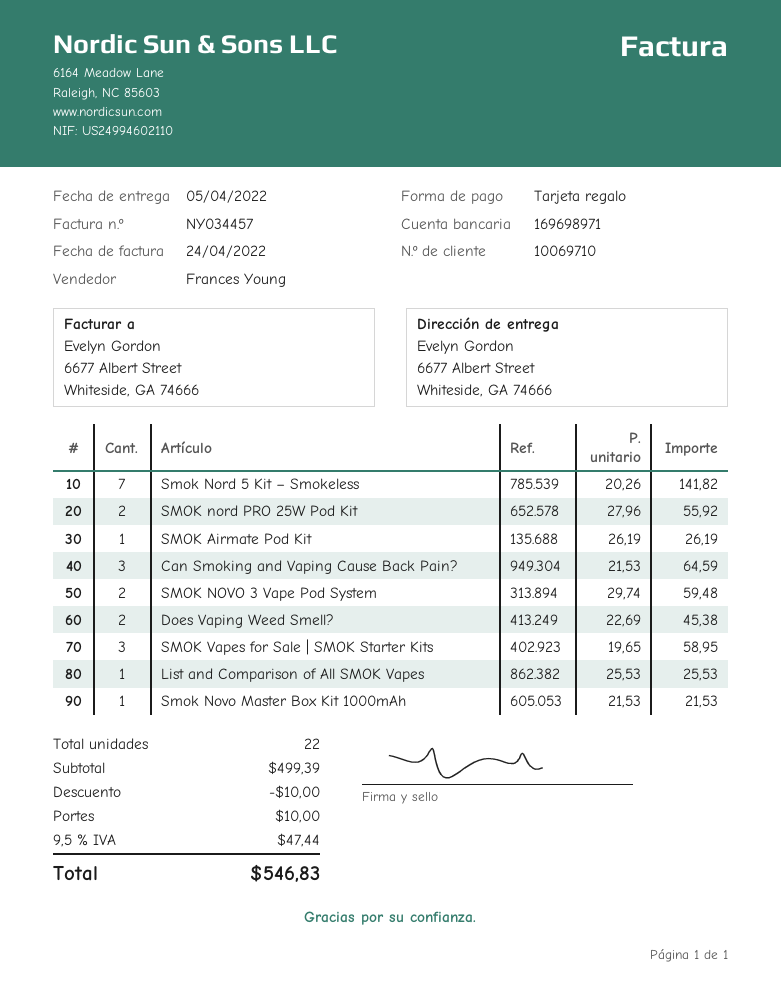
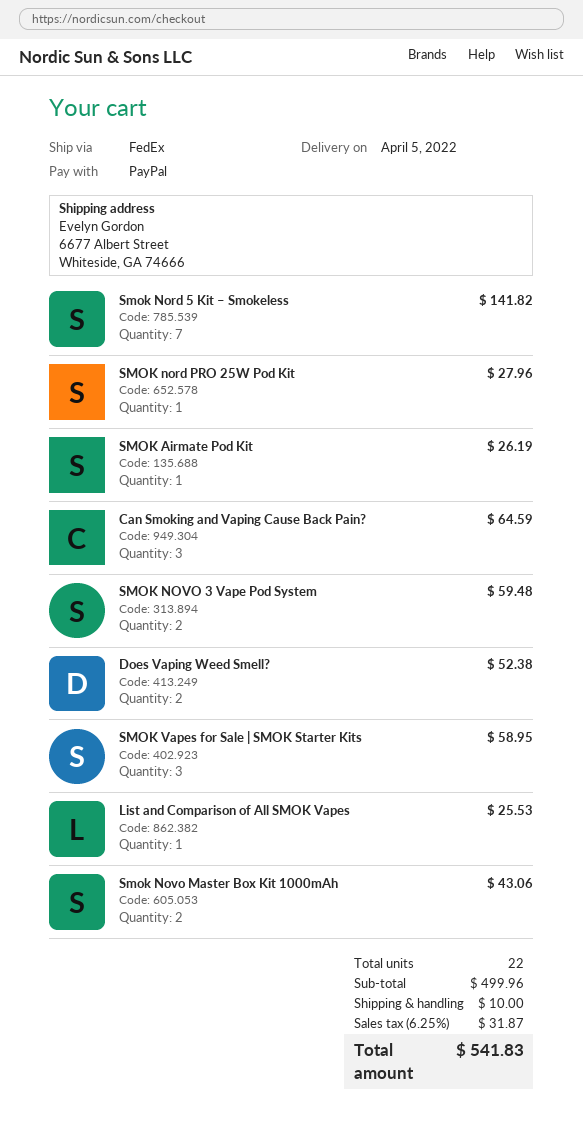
payment method: gift card -> PayPal
SMOK nord PRO 25W Pod Kit: 2 for 55.92 -> 1 for 27.96
Does Vaping Weed Smell?: 2 for 45.38 -> 2 for 52.38
Smok Novo Master Box Kit 1000mAh: 1 for 21.53 -> 2 for 43.06
subtotal: 499.39 -> 499.96
discount: 10.00 -> none
tax: 9.5% = 47.44 -> 6.25% = 31.87
total: 546.83 -> 541.83

